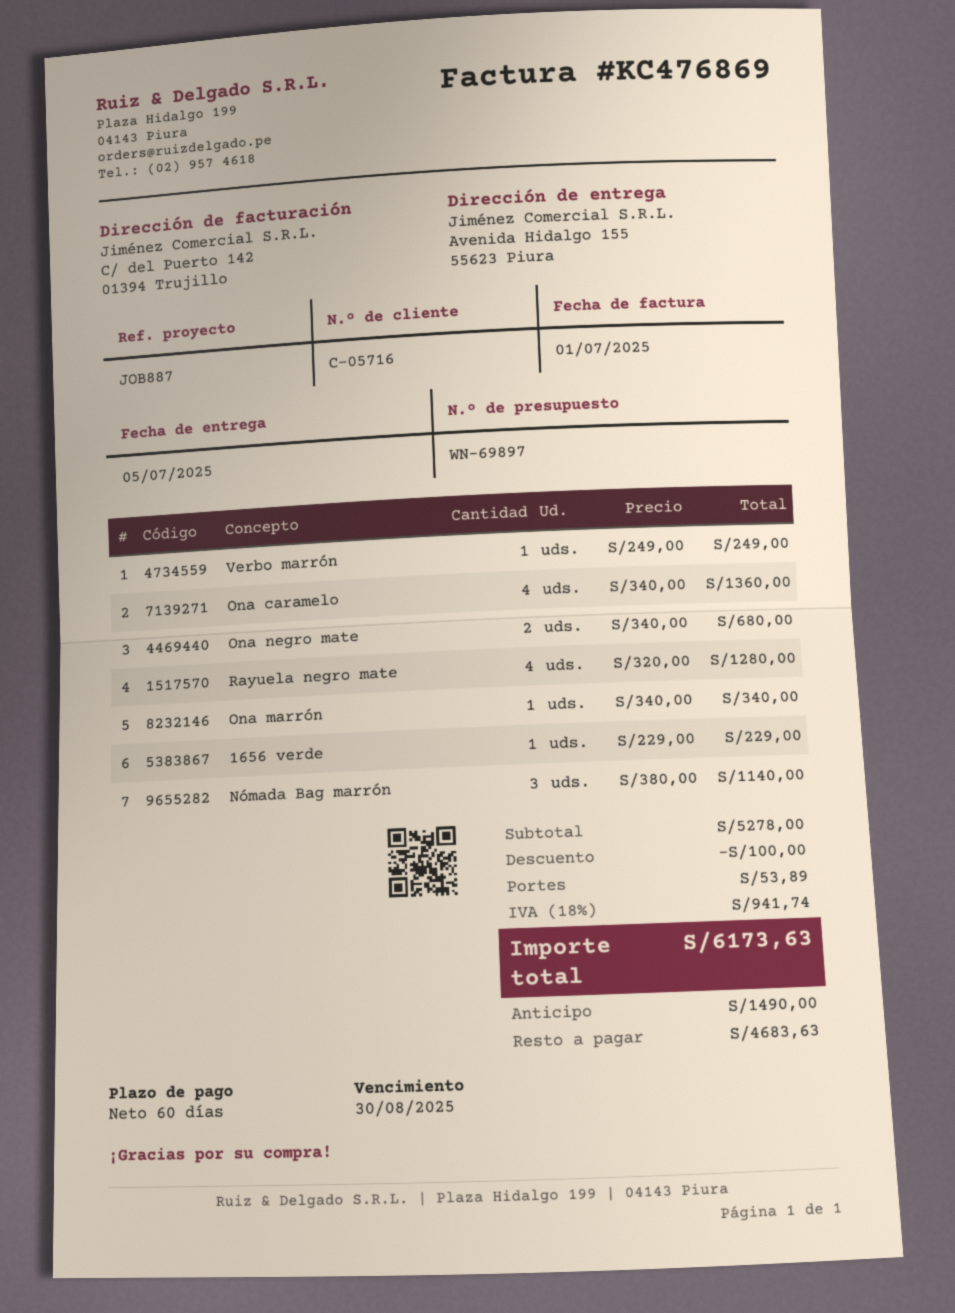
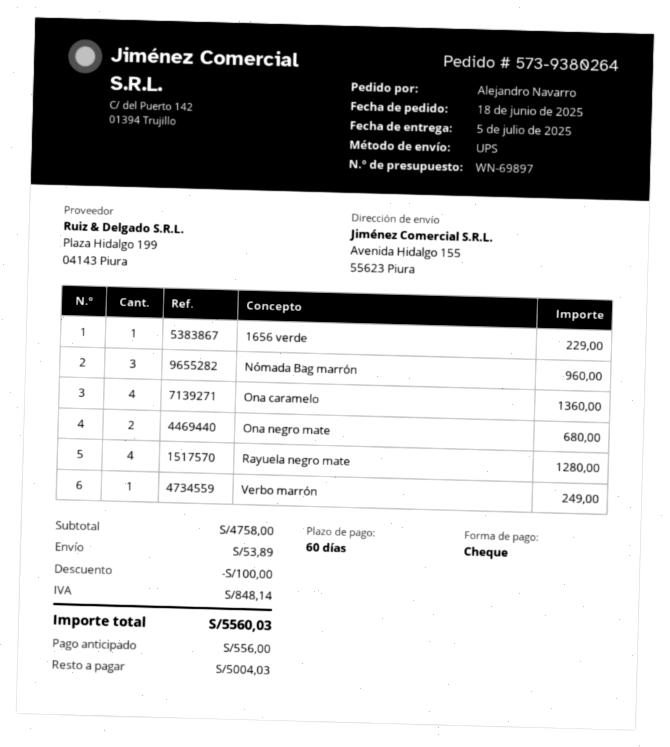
Ona marrón: 1 for 340.00 -> none
Nómada Bag marrón: 3 for 1140.00 -> 3 for 960.00
subtotal: 5278.00 -> 4758.00
tax: 941.74 -> 848.14
total: 6173.63 -> 5560.03
deposit: 1490.00 -> 556.00
balance: 4683.63 -> 5004.03

